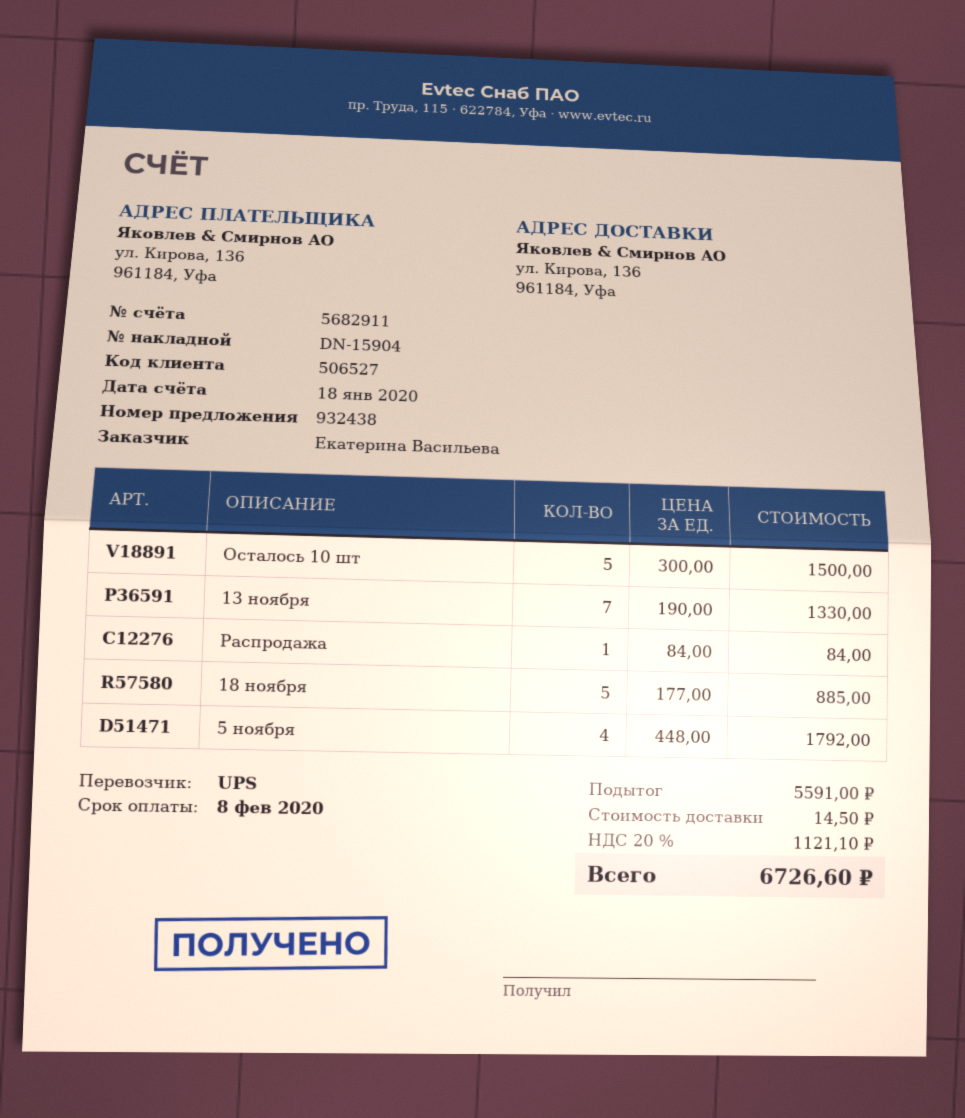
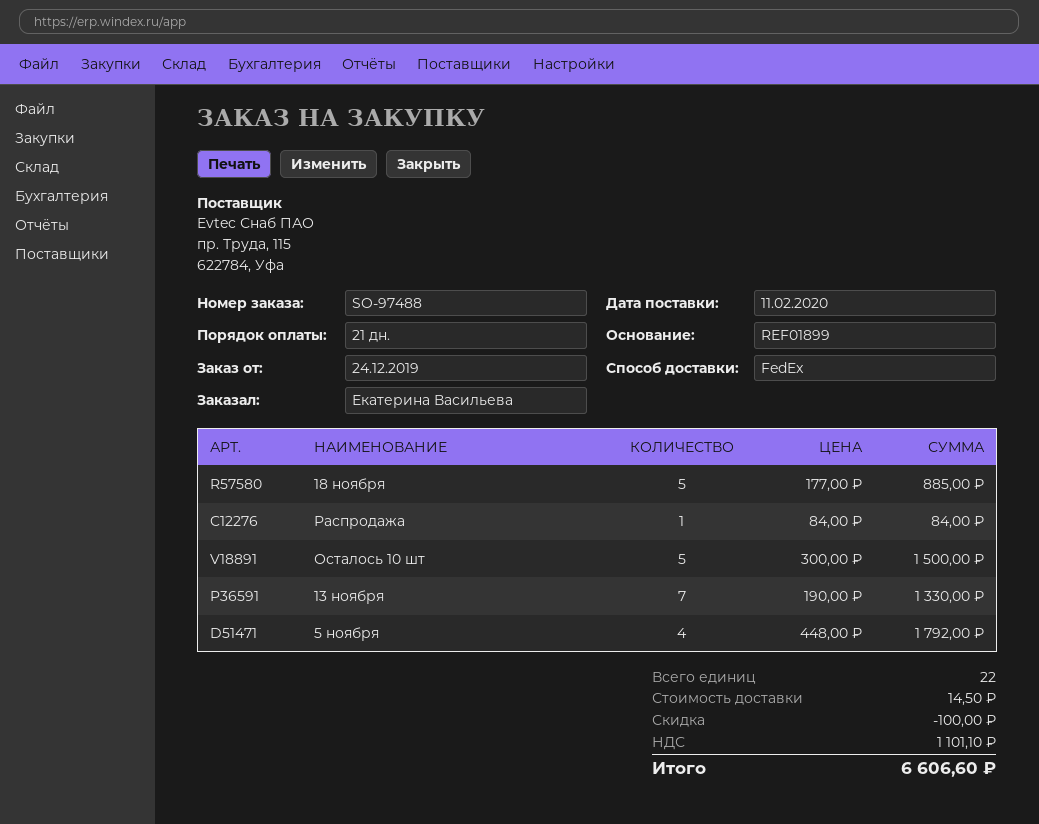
shipping method: UPS -> FedEx
discount: none -> 100.00
tax: 1121.10 -> 1101.10
total: 6726.60 -> 6606.60

